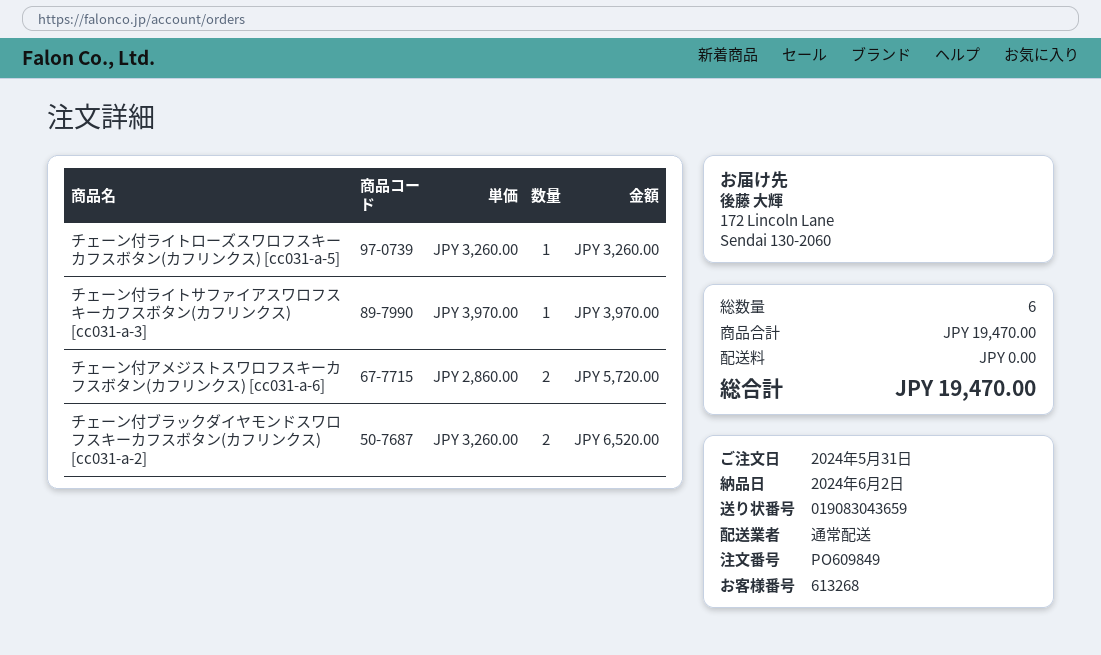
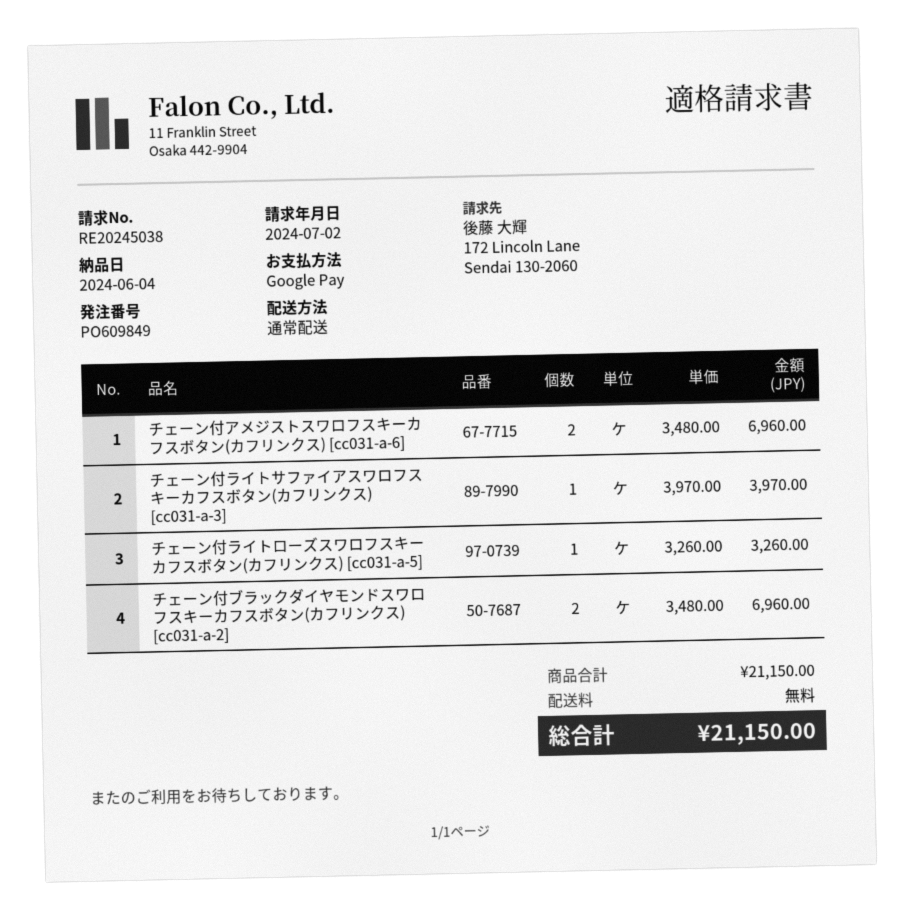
delivery date: 2024-06-02 -> 2024-06-04
チェーン付アメジストスワロフスキーカフスボタン(カフリンクス) [cc031-a-6]: 2 x 2860.00 = 5720.00 -> 2 x 3480.00 = 6960.00
チェーン付ブラックダイヤモンドスワロフスキーカフスボタン(カフリンクス) [cc031-a-2]: 2 x 3260.00 = 6520.00 -> 2 x 3480.00 = 6960.00
subtotal: 19470.00 -> 21150.00
total: 19470.00 -> 21150.00

